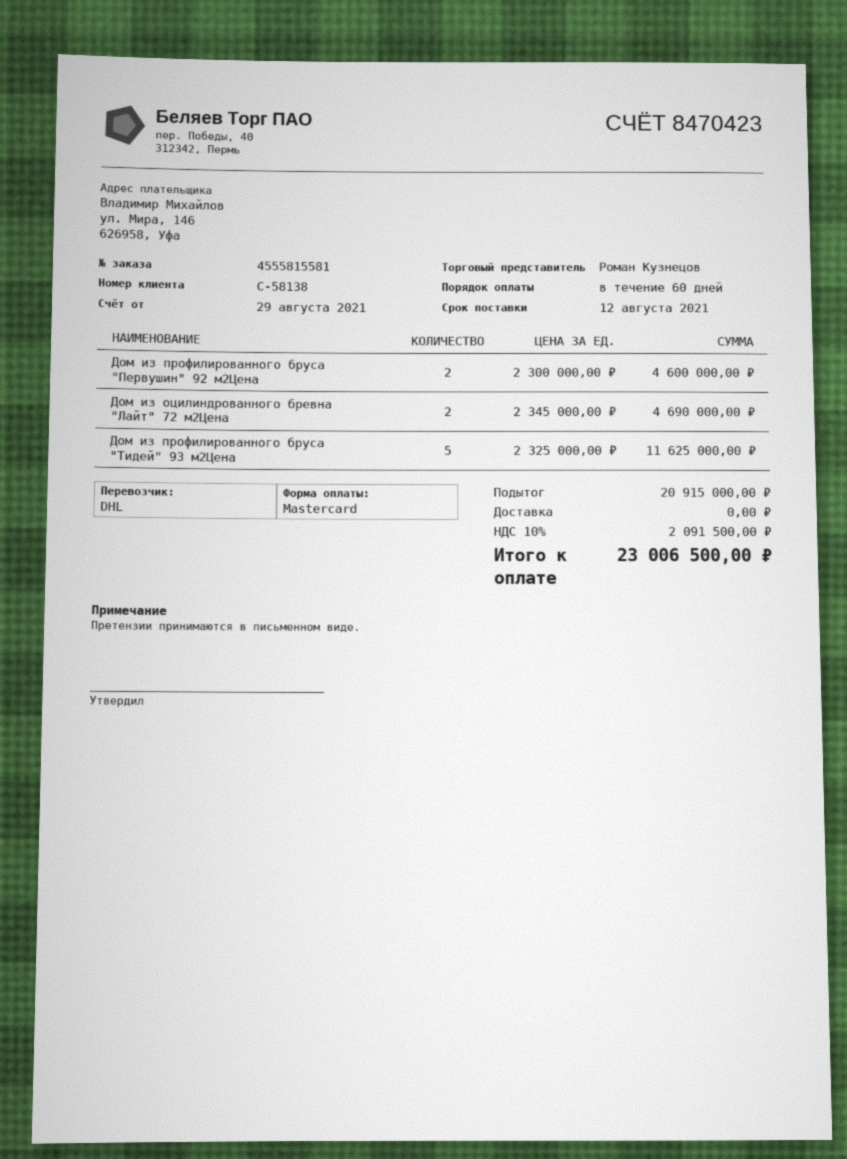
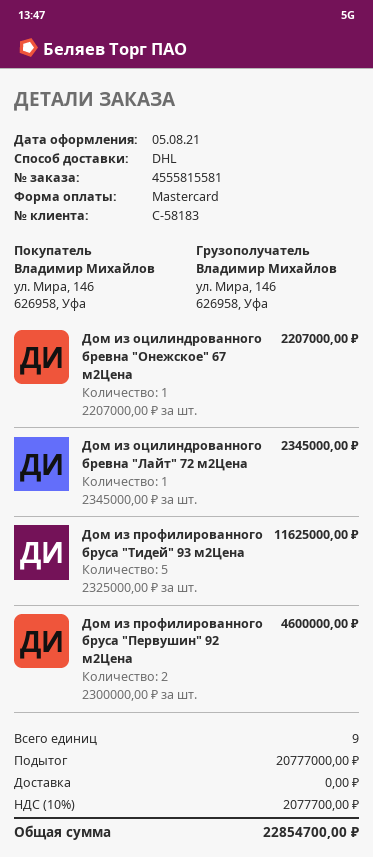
customer number: C-58138 -> C-58183
Дом из оцилиндрованного бревна "Лайт" 72 м2Цена: 2 x 2345000.00 = 4690000.00 -> 1 x 2345000.00 = 2345000.00
Дом из оцилиндрованного бревна "Онежское" 67 м2Цена: none -> 1 x 2207000.00 = 2207000.00
subtotal: 20915000.00 -> 20777000.00
tax: 10% = 2091500.00 -> 10% = 2077700.00
total: 23006500.00 -> 22854700.00

